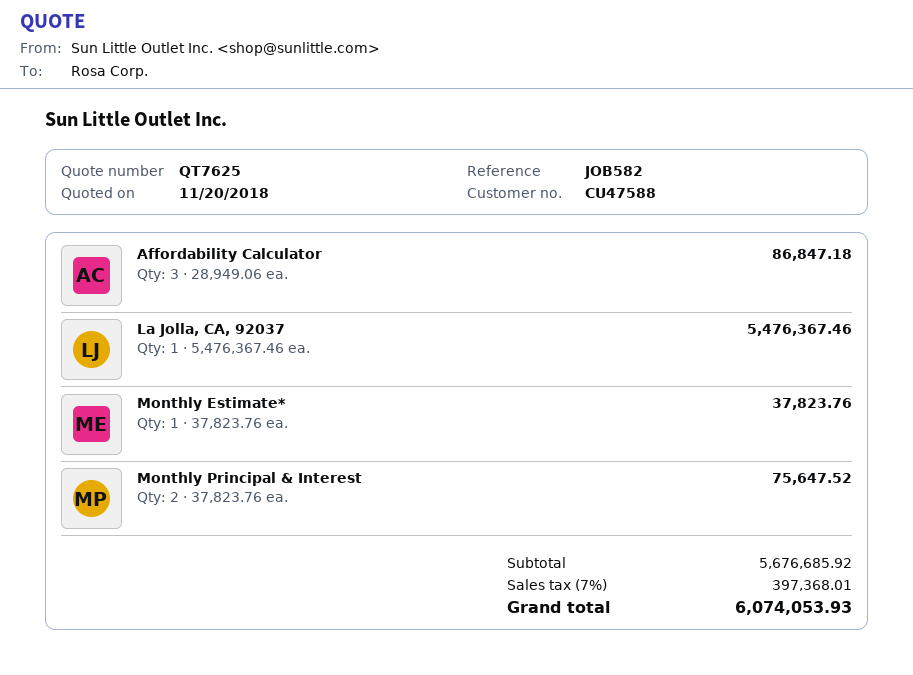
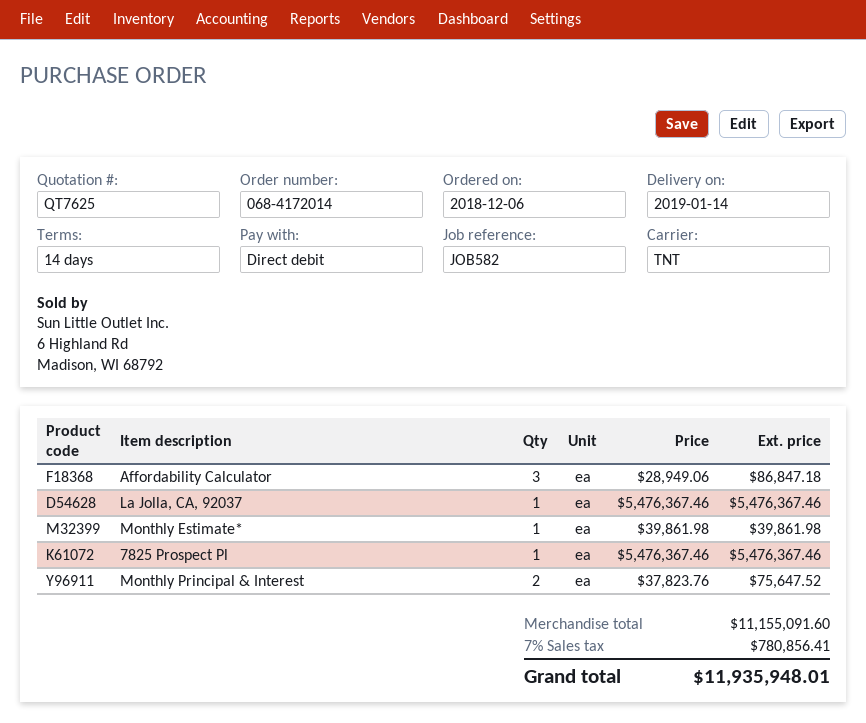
Monthly Estimate*: 1 x 37823.76 = 37823.76 -> 1 x 39861.98 = 39861.98
7825 Prospect Pl: none -> 1 x 5476367.46 = 5476367.46
subtotal: 5676685.92 -> 11155091.60
tax: 7% = 397368.01 -> 7% = 780856.41
total: 6074053.93 -> 11935948.01

